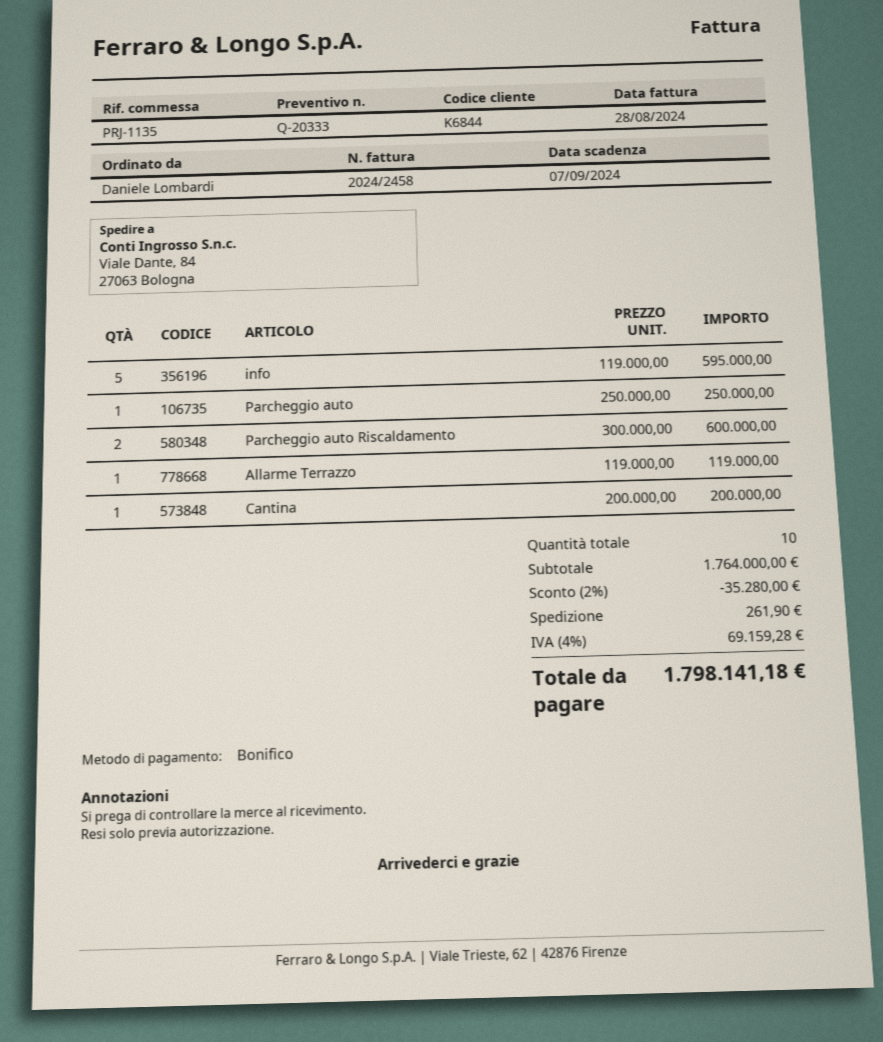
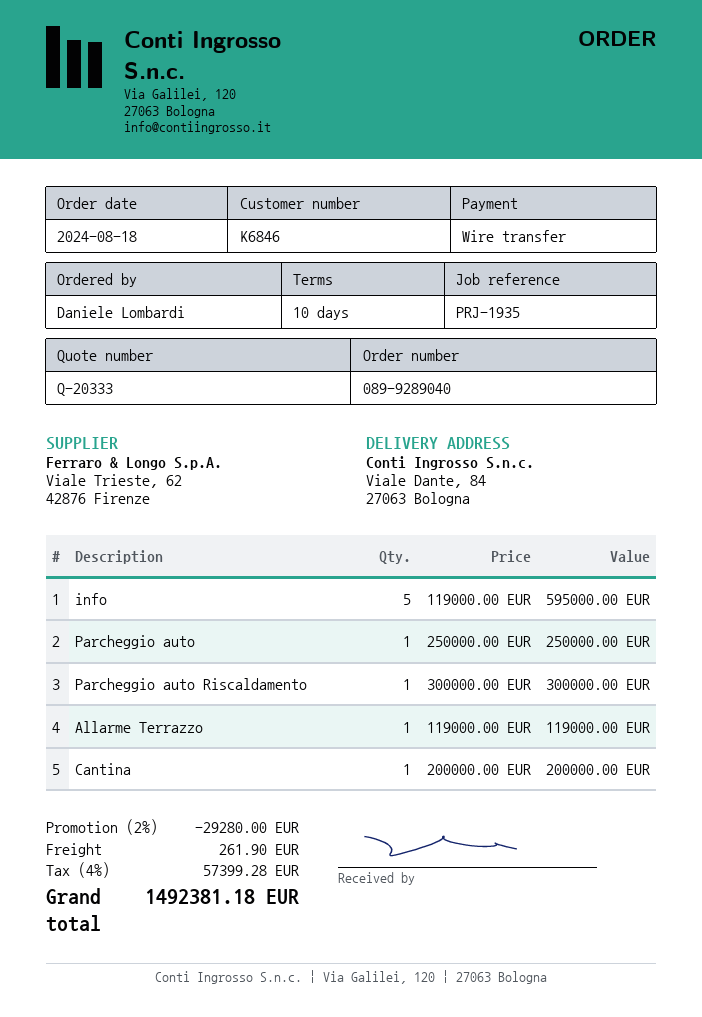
customer number: K6844 -> K6846
reference: PRJ-1135 -> PRJ-1935
Parcheggio auto Riscaldamento: 2 x 300000.00 = 600000.00 -> 1 x 300000.00 = 300000.00
discount: 2% = 35280.00 -> 2% = 29280.00
tax: 4% = 69159.28 -> 4% = 57399.28
total: 1798141.18 -> 1492381.18

